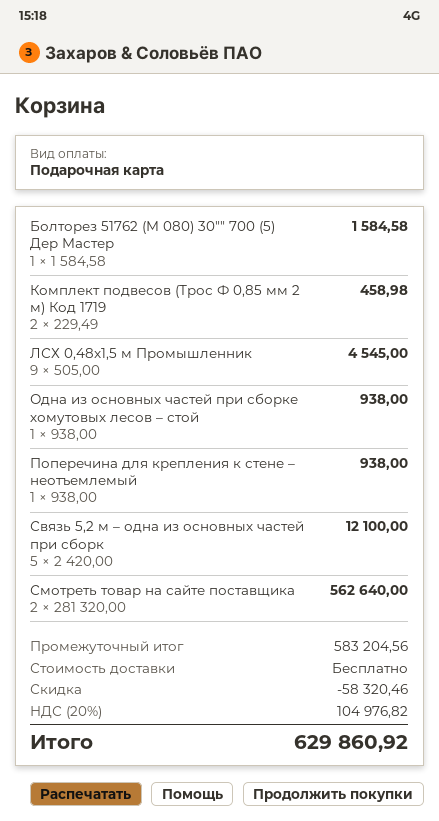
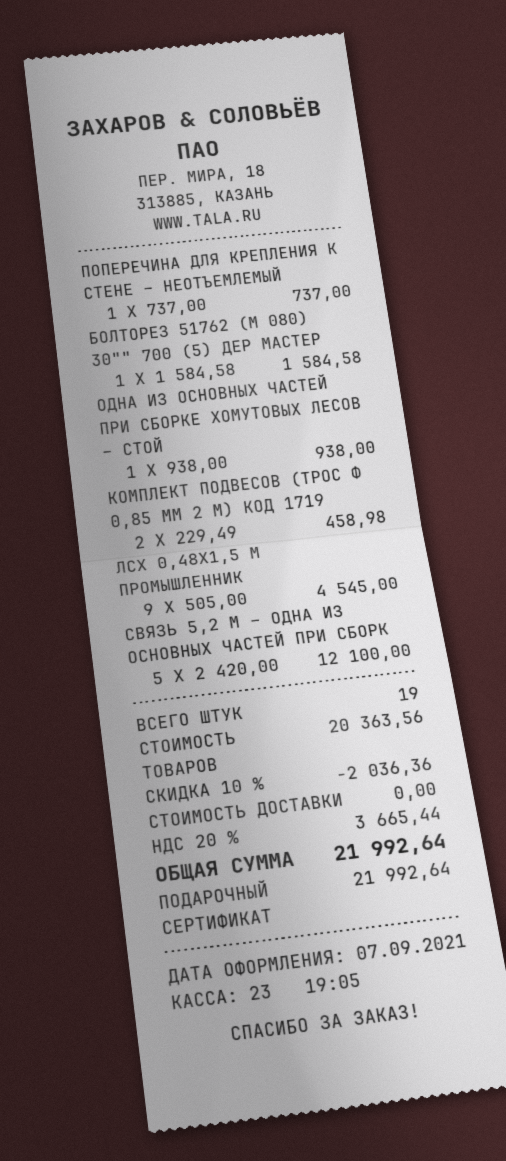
Поперечина для крепления к стене – неотъемлемый: 1 x 938.00 = 938.00 -> 1 x 737.00 = 737.00
Смотреть товар на сайте поставщика: 2 x 281320.00 = 562640.00 -> none
subtotal: 583204.56 -> 20363.56
discount: 58320.46 -> 2036.36
tax: 20% = 104976.82 -> 20% = 3665.44
total: 629860.92 -> 21992.64

